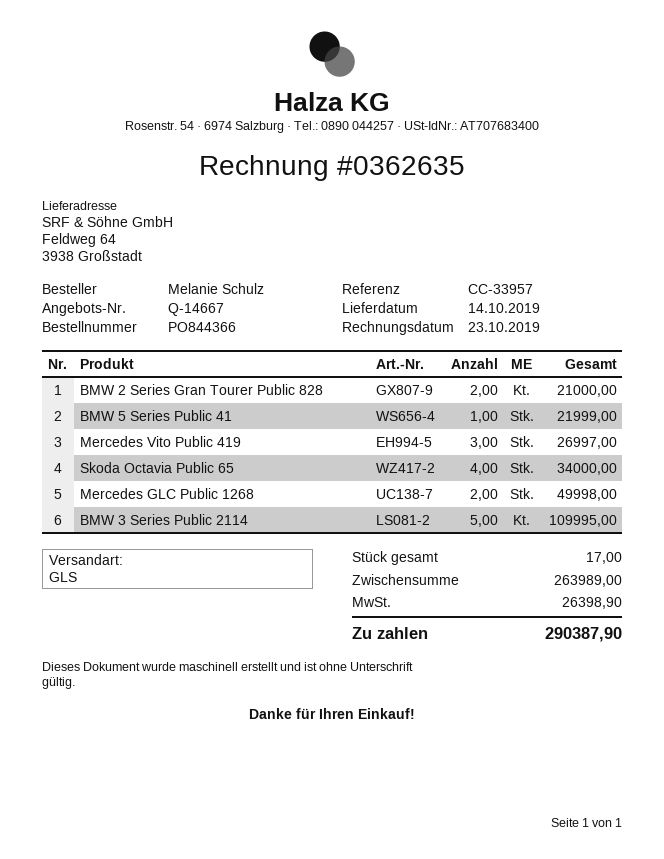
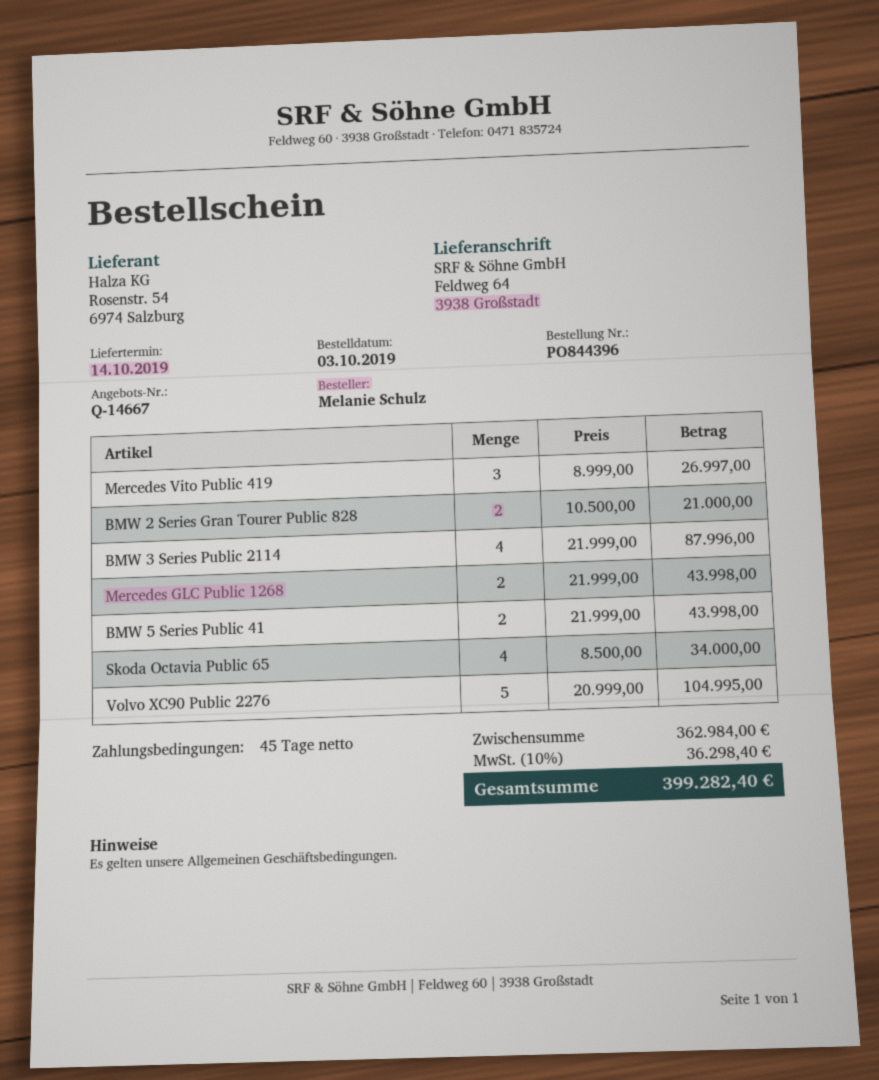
order number: PO844366 -> PO844396
BMW 5 Series Public 41: 1 for 21999.00 -> 2 for 43998.00
Mercedes GLC Public 1268: 2 for 49998.00 -> 2 for 43998.00
BMW 3 Series Public 2114: 5 for 109995.00 -> 4 for 87996.00
Volvo XC90 Public 2276: none -> 5 for 104995.00
subtotal: 263989.00 -> 362984.00
tax: 26398.90 -> 36298.40
total: 290387.90 -> 399282.40

